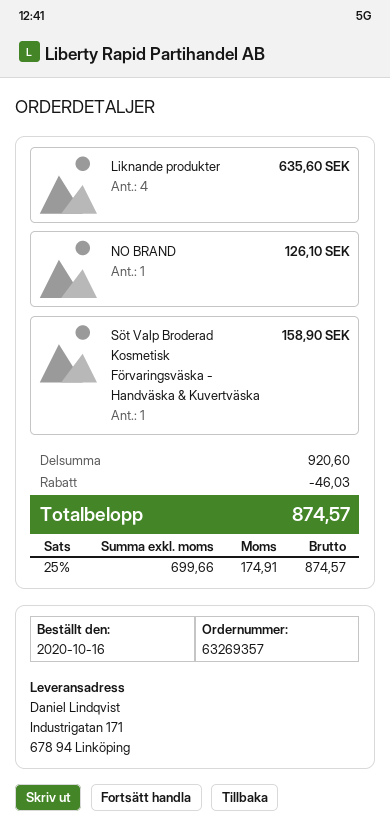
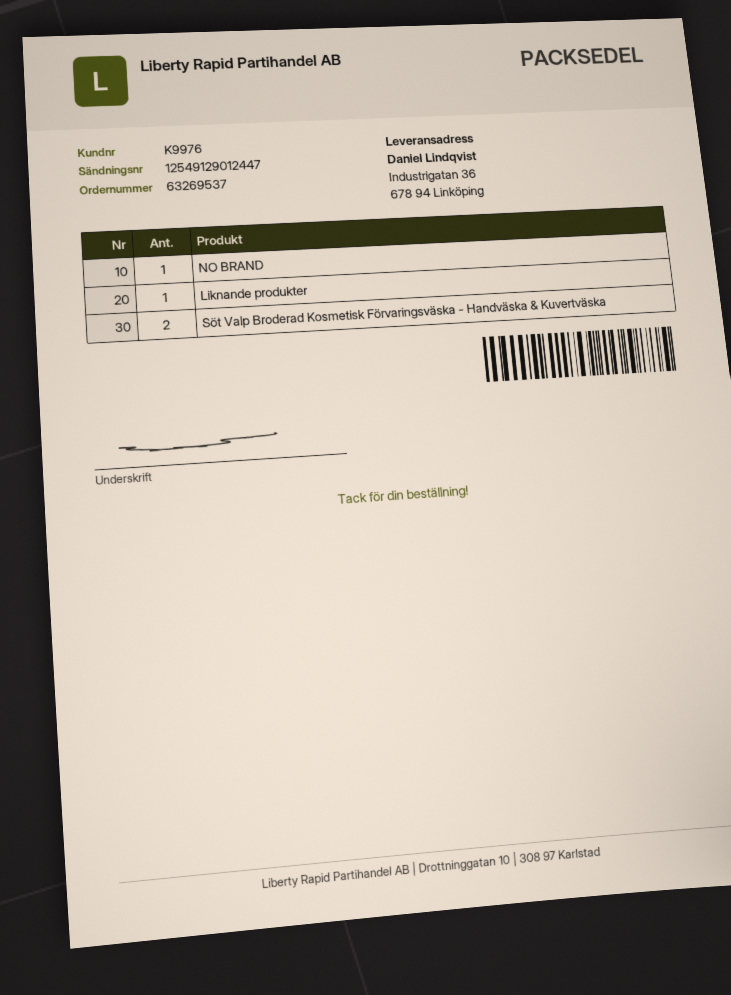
order number: 63269357 -> 63269537
ship to: Industrigatan 171, 678 94 Linköping -> Industrigatan 36, 678 94 Linköping
Liknande produkter: 4 -> 1
Söt Valp Broderad Kosmetisk Förvaringsväska - Handväska & Kuvertväska: 1 -> 2

